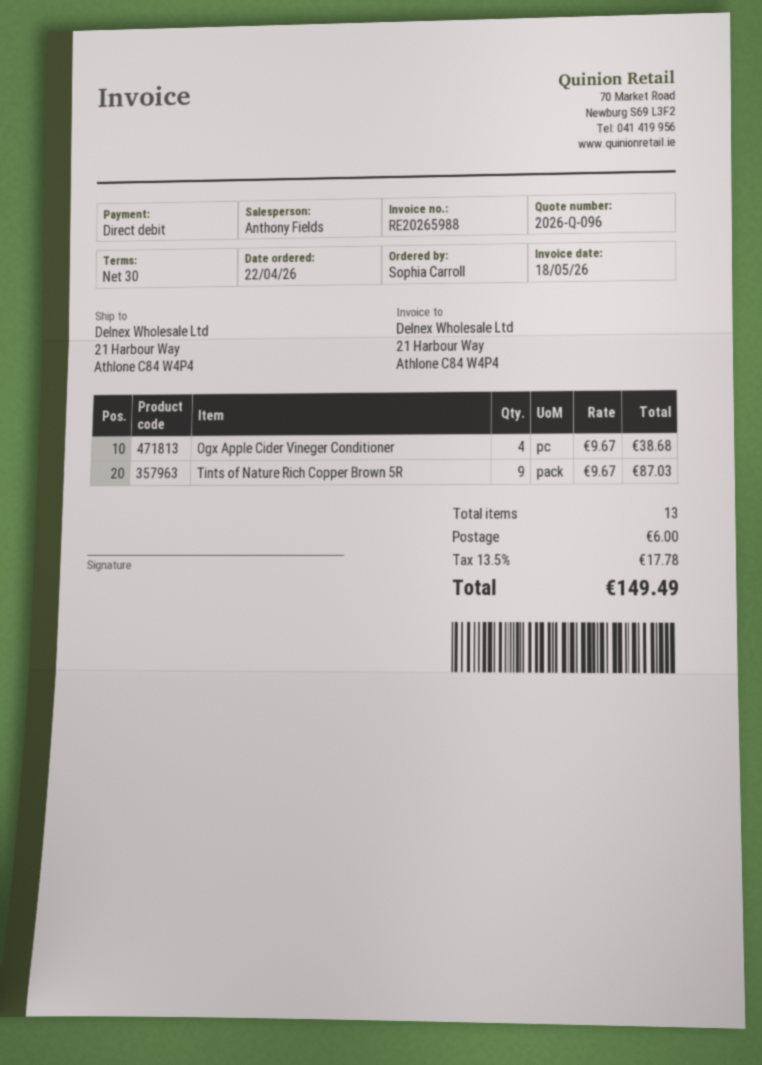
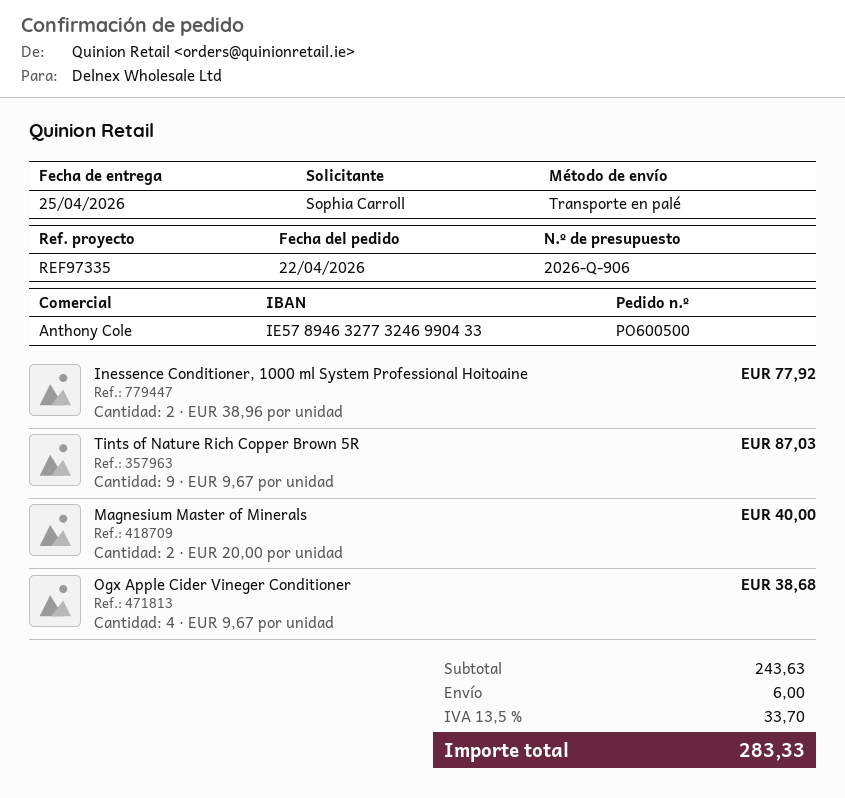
quote number: 2026-Q-096 -> 2026-Q-906
sales rep: Anthony Fields -> Anthony Cole
Inessence Conditioner, 1000 ml System Professional Hoitoaine: none -> 2 x 38.96 = 77.92
Magnesium Master of Minerals: none -> 2 x 20.00 = 40.00
tax: 13.5% = 17.78 -> 13.5% = 33.70
total: 149.49 -> 283.33

